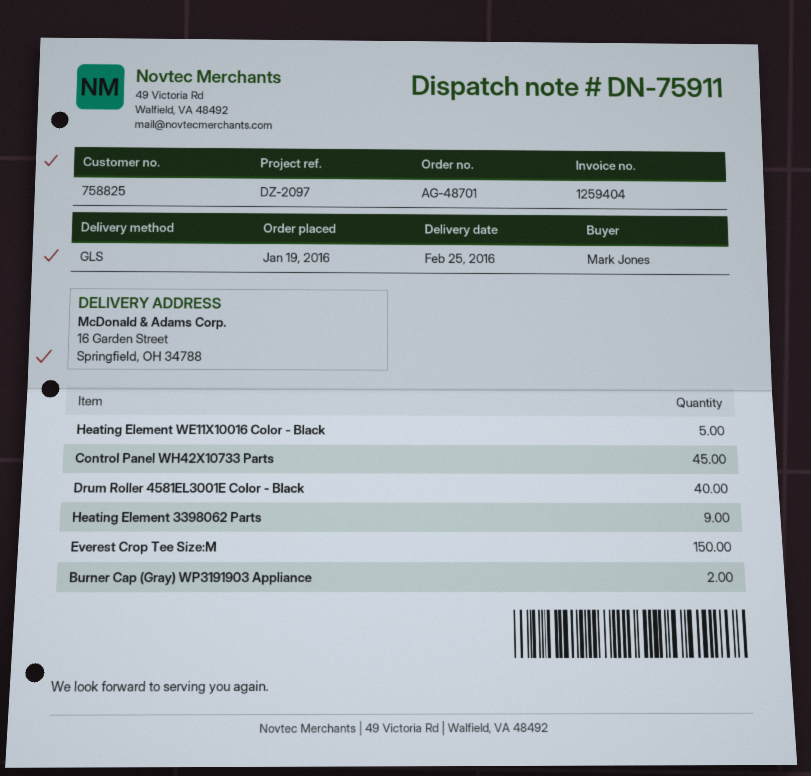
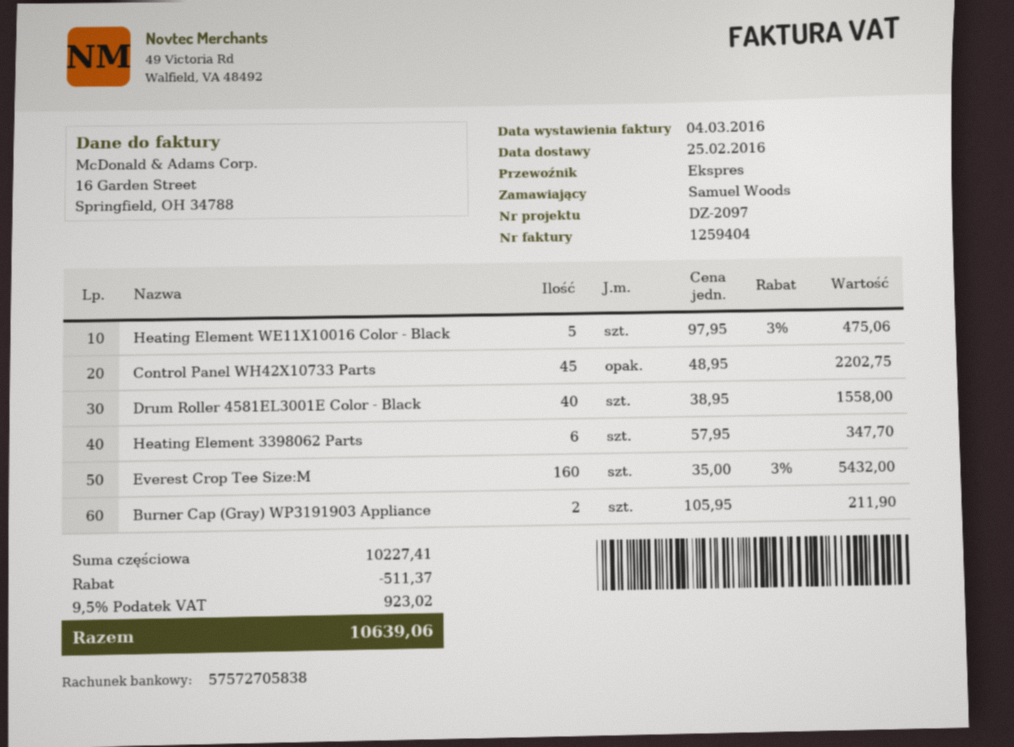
ordered by: Mark Jones -> Samuel Woods
shipping method: GLS -> express
Heating Element 3398062 Parts: 9 -> 6
Everest Crop Tee Size:M: 150 -> 160

